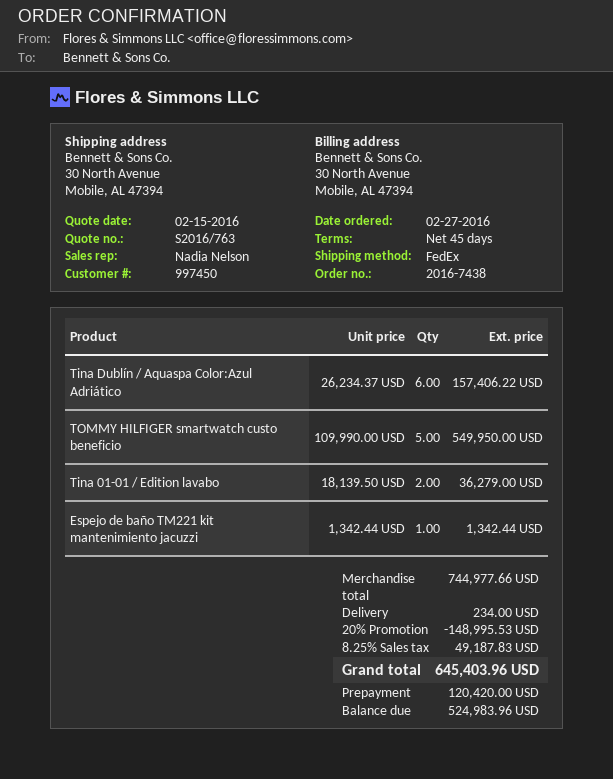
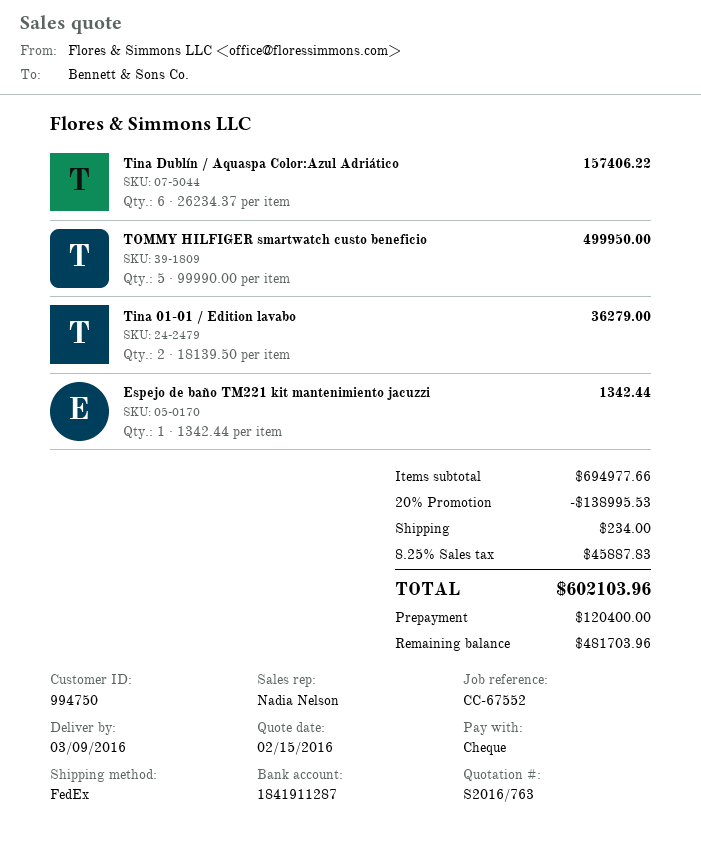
customer number: 997450 -> 994750
TOMMY HILFIGER smartwatch custo beneficio: 5 x 109990.00 = 549950.00 -> 5 x 99990.00 = 499950.00
subtotal: 744977.66 -> 694977.66
discount: 20% = 148995.53 -> 20% = 138995.53
tax: 8.25% = 49187.83 -> 8.25% = 45887.83
total: 645403.96 -> 602103.96
deposit: 120420.00 -> 120400.00
balance: 524983.96 -> 481703.96

